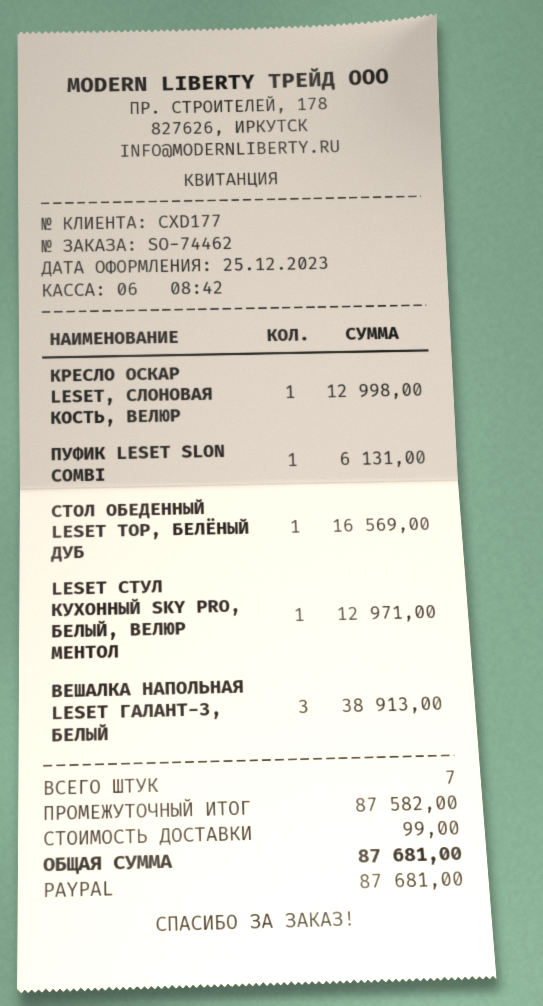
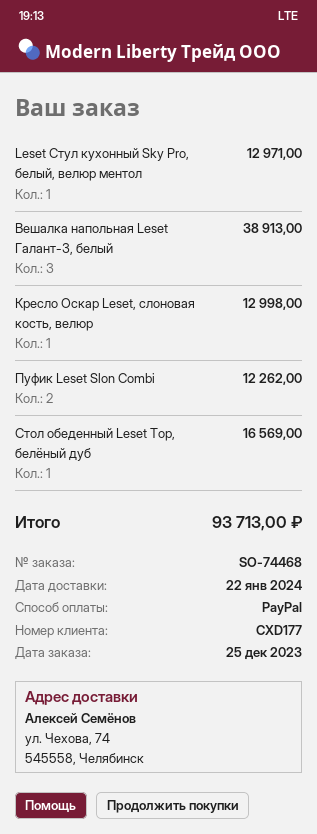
order number: SO-74462 -> SO-74468
ПУФИК LESET SLON COMBI: 1 for 6131.00 -> 2 for 12262.00
shipping: 99.00 -> none
total: 87681.00 -> 93713.00

